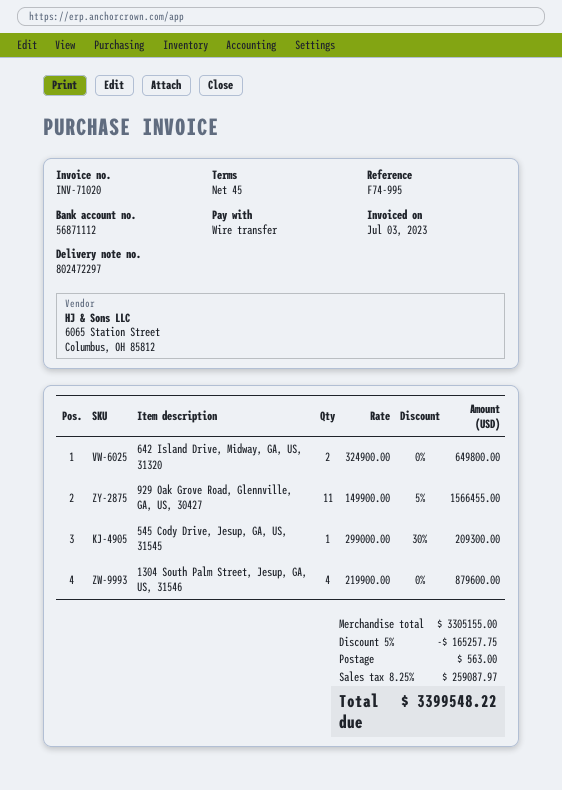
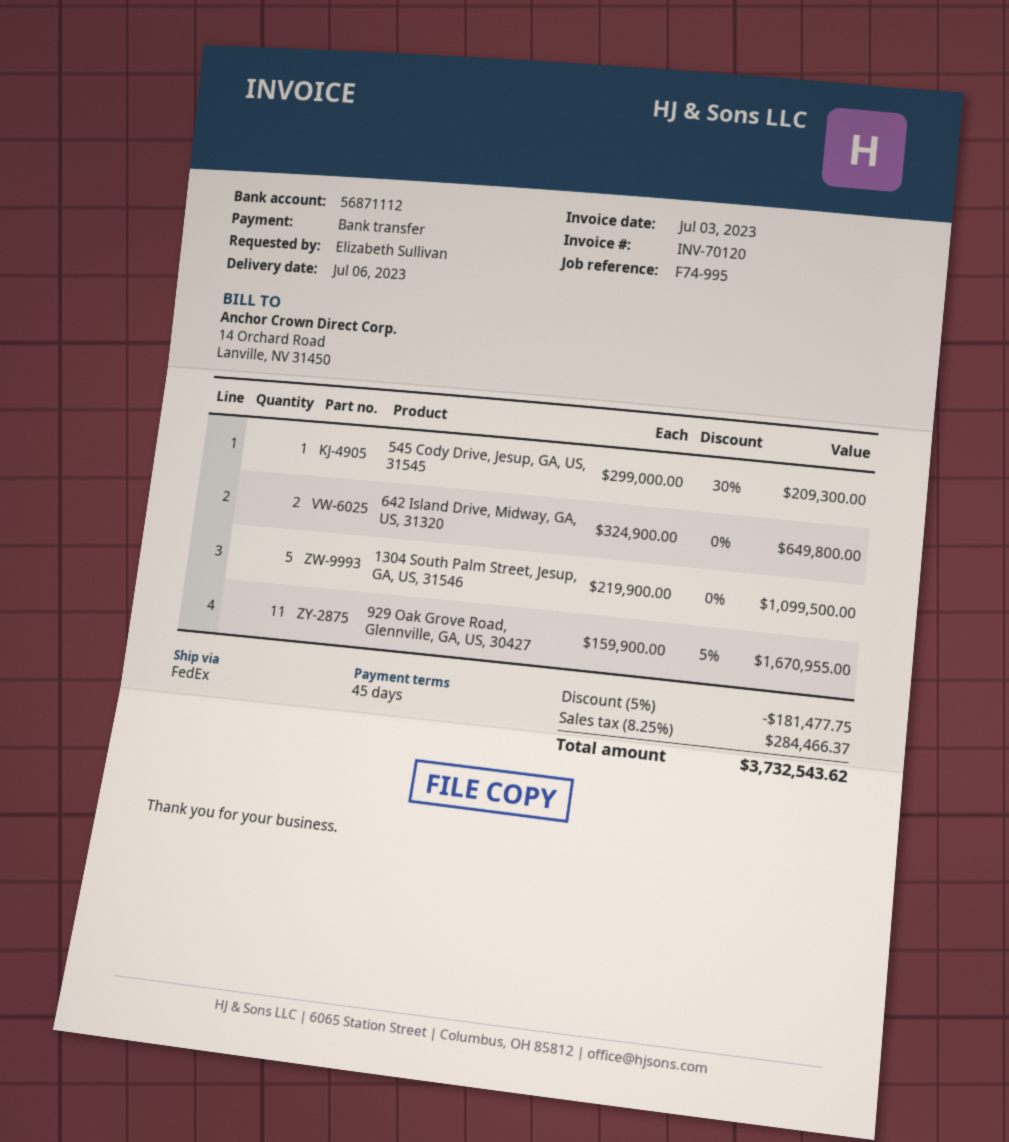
invoice number: INV-71020 -> INV-70120
929 Oak Grove Road, Glennville, GA, US, 30427: 11 x 149900.00 - 5% = 1566455.00 -> 11 x 159900.00 - 5% = 1670955.00
1304 South Palm Street, Jesup, GA, US, 31546: 4 x 219900.00 = 879600.00 -> 5 x 219900.00 = 1099500.00
discount: 5% = 165257.75 -> 5% = 181477.75
shipping: 563.00 -> none
tax: 8.25% = 259087.97 -> 8.25% = 284466.37
total: 3399548.22 -> 3732543.62

